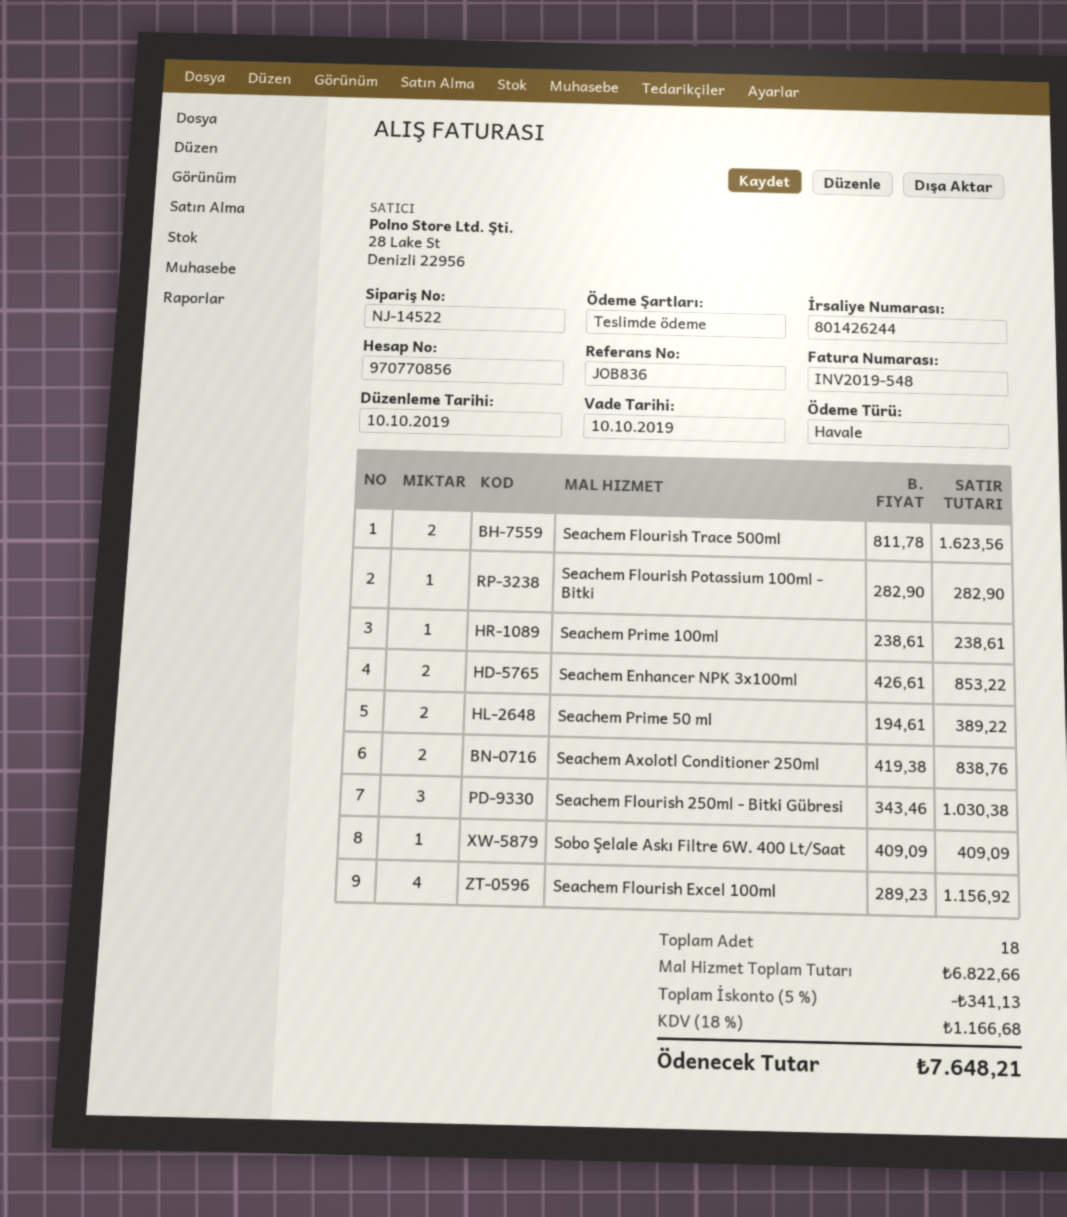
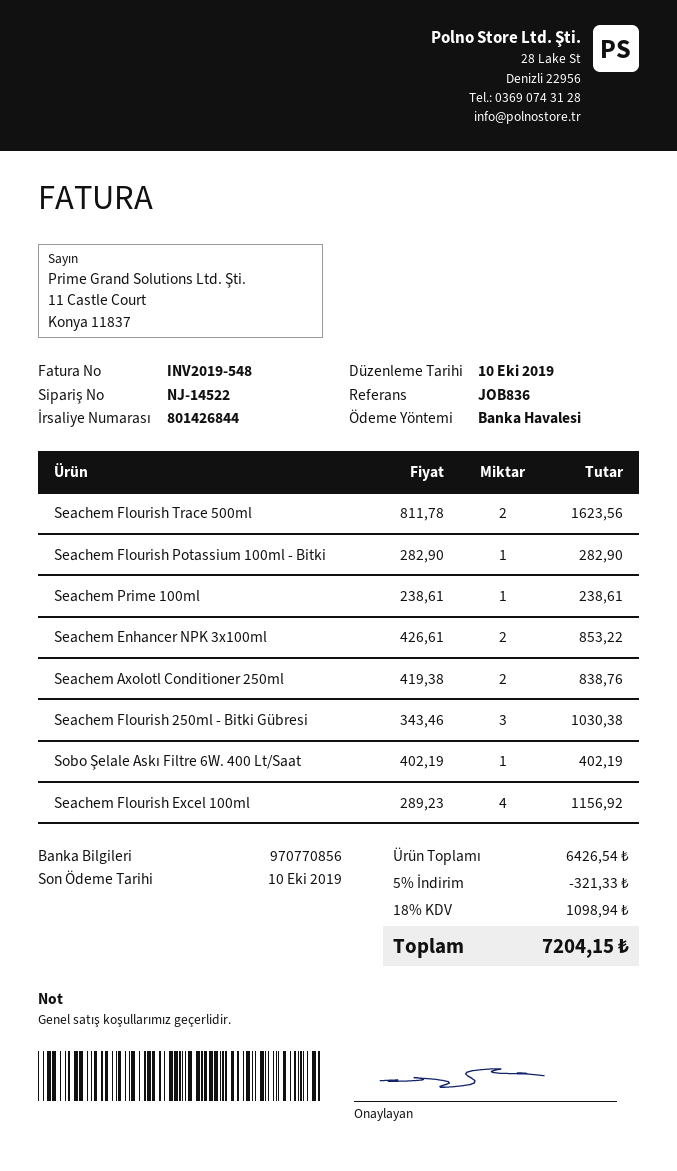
delivery note number: 801426244 -> 801426844
Seachem Prime 50 ml: 2 x 194.61 = 389.22 -> none
Sobo Şelale Askı Filtre 6W. 400 Lt/Saat: 1 x 409.09 = 409.09 -> 1 x 402.19 = 402.19
subtotal: 6822.66 -> 6426.54
discount: 5% = 341.13 -> 5% = 321.33
tax: 18% = 1166.68 -> 18% = 1098.94
total: 7648.21 -> 7204.15

